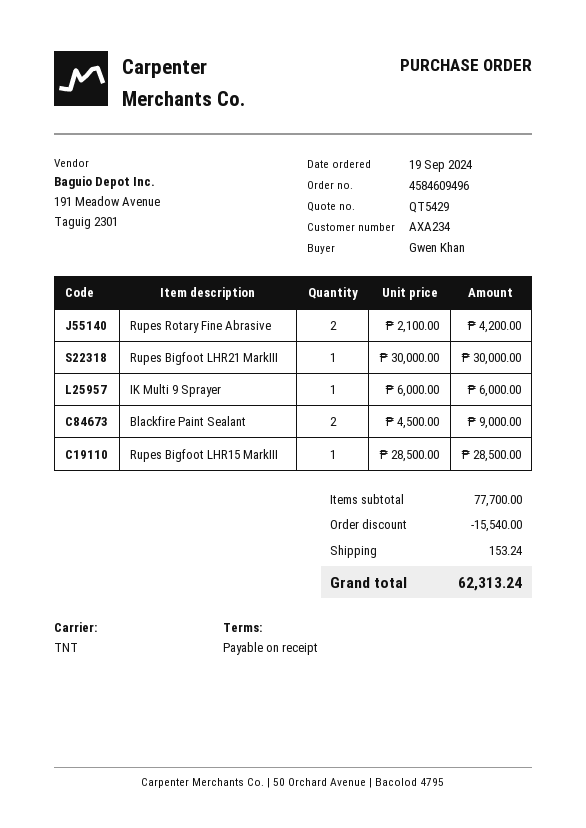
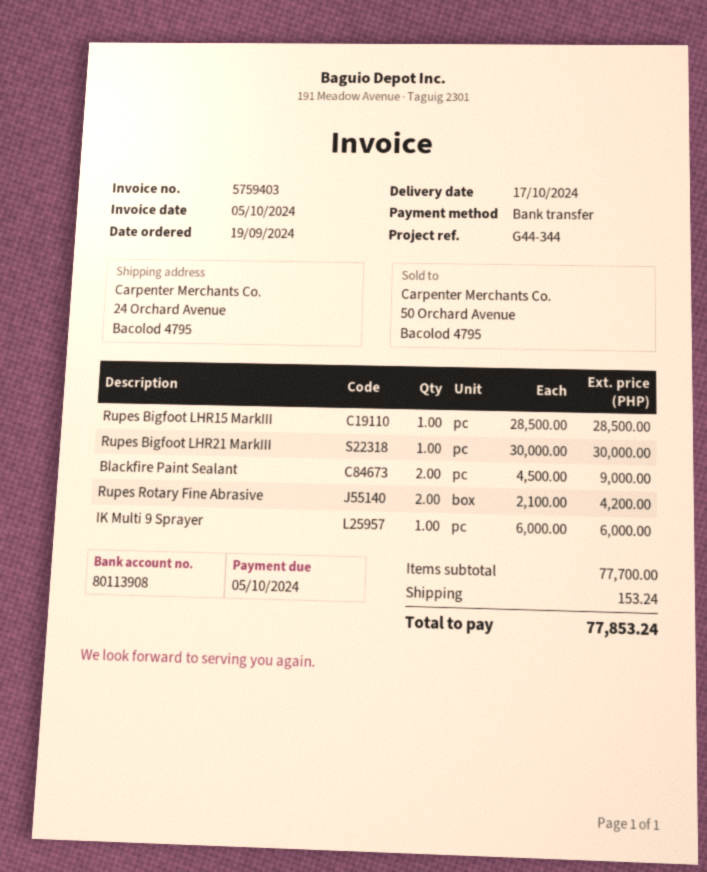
discount: 15540.00 -> none
total: 62313.24 -> 77853.24

